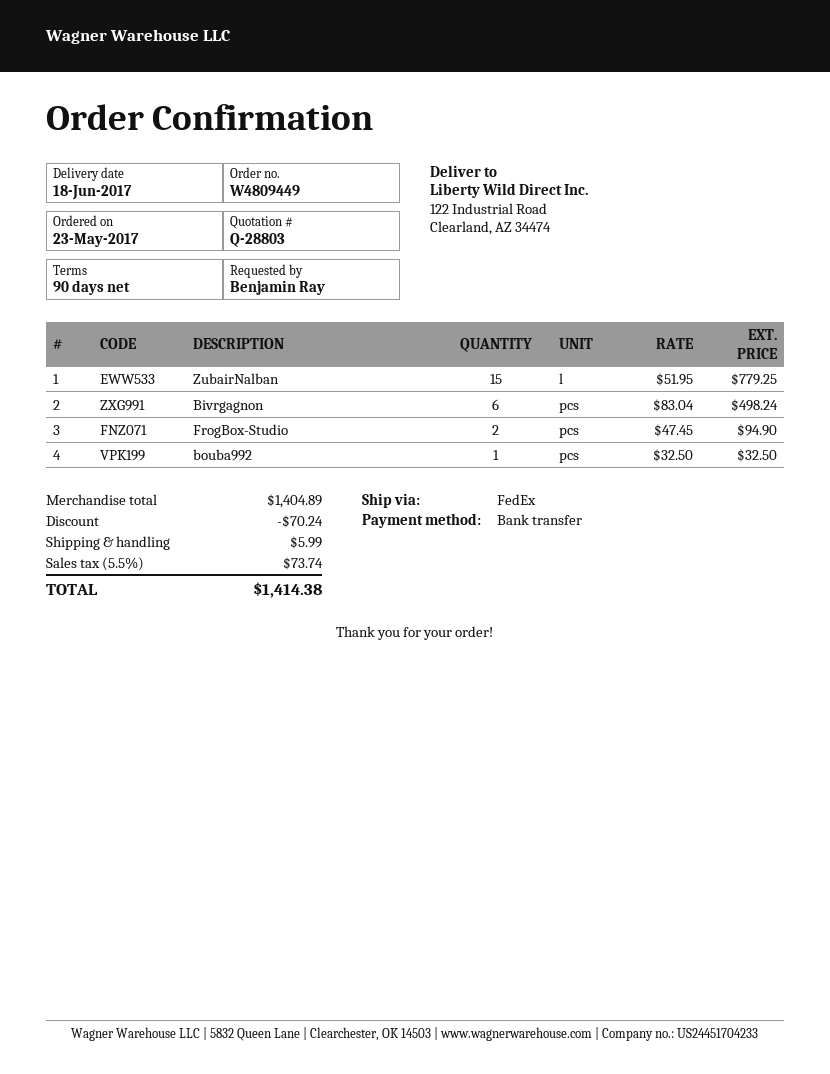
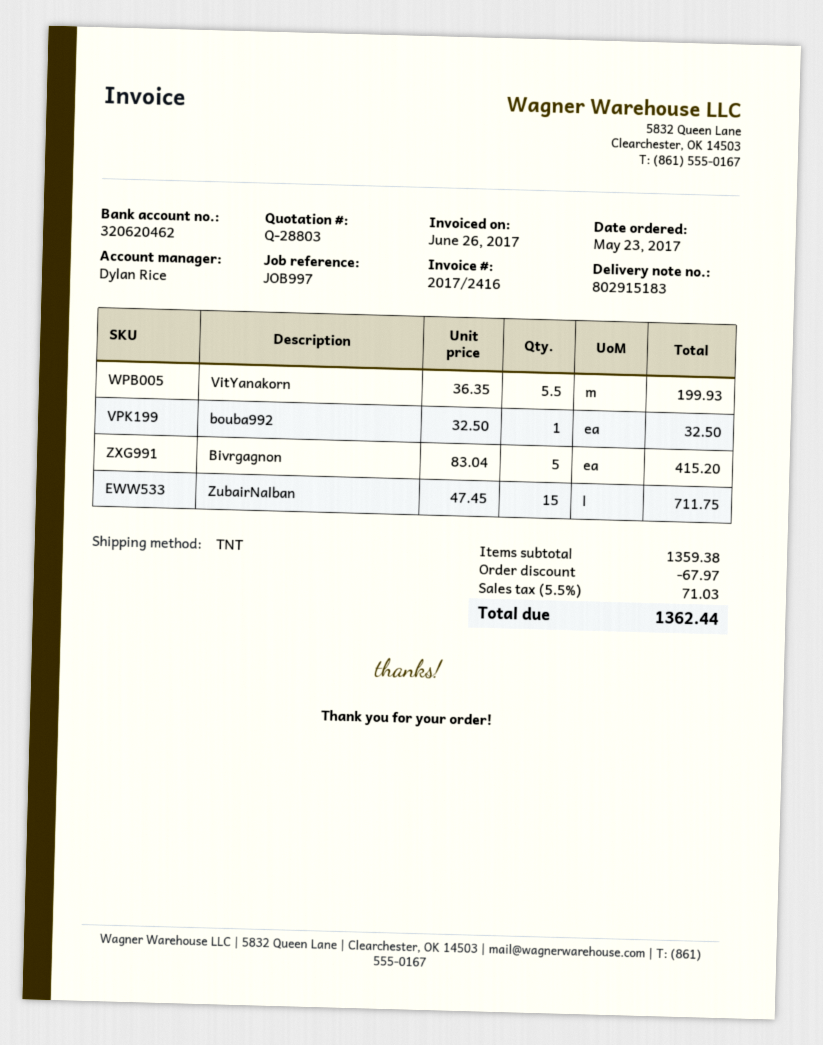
shipping method: FedEx -> TNT
ZubairNalban: 15 x 51.95 = 779.25 -> 15 x 47.45 = 711.75
Bivrgagnon: 6 x 83.04 = 498.24 -> 5 x 83.04 = 415.20
FrogBox-Studio: 2 x 47.45 = 94.90 -> none
VitYanakorn: none -> 5.5 x 36.35 = 199.93
subtotal: 1404.89 -> 1359.38
discount: 70.24 -> 67.97
shipping: 5.99 -> none
tax: 5.5% = 73.74 -> 5.5% = 71.03
total: 1414.38 -> 1362.44

